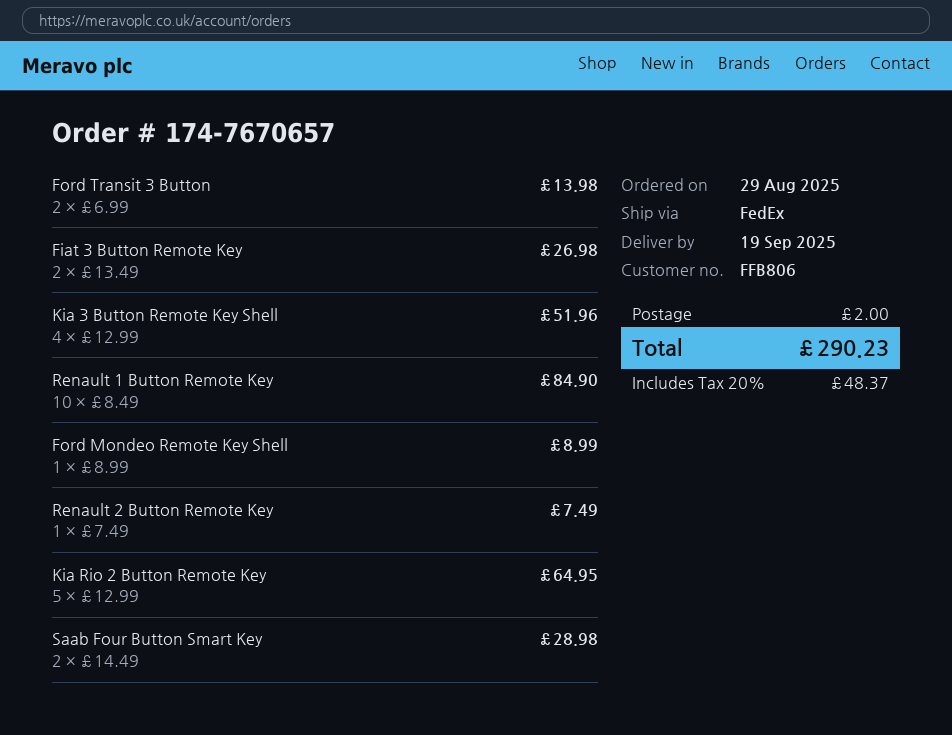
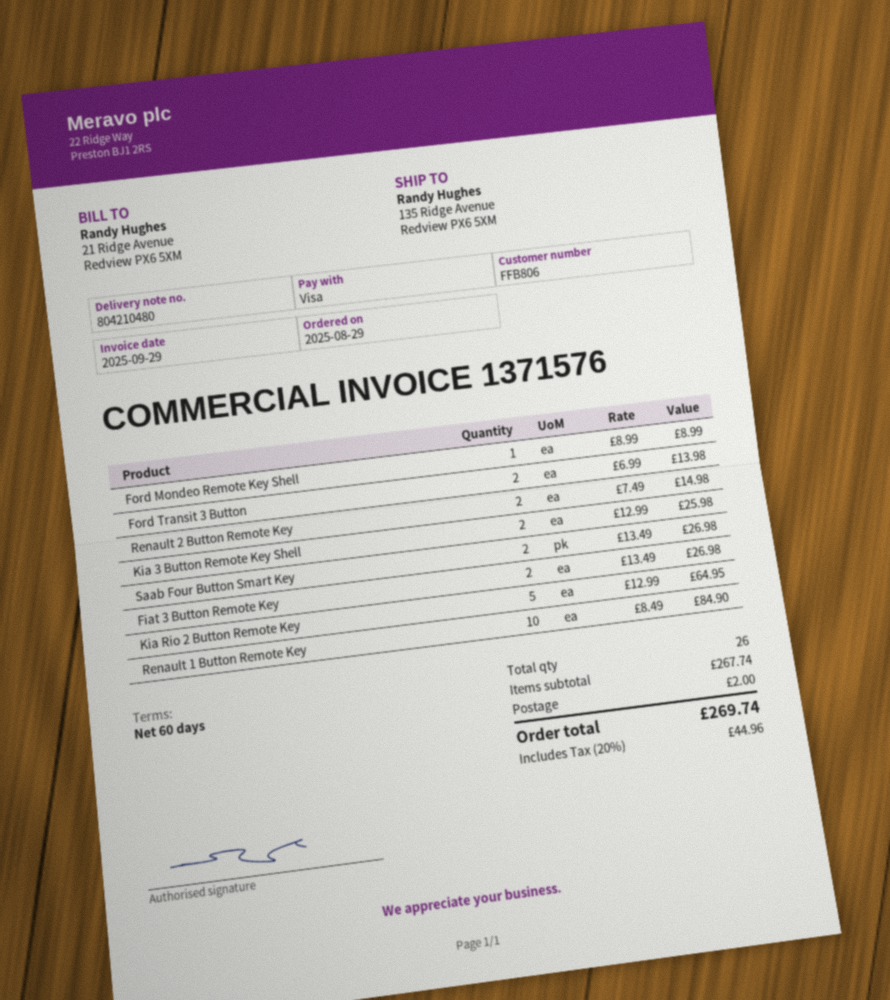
Kia 3 Button Remote Key Shell: 4 x 12.99 = 51.96 -> 2 x 12.99 = 25.98
Renault 2 Button Remote Key: 1 x 7.49 = 7.49 -> 2 x 7.49 = 14.98
Saab Four Button Smart Key: 2 x 14.49 = 28.98 -> 2 x 13.49 = 26.98
tax: 20% = 48.37 -> 20% = 44.96
total: 290.23 -> 269.74

